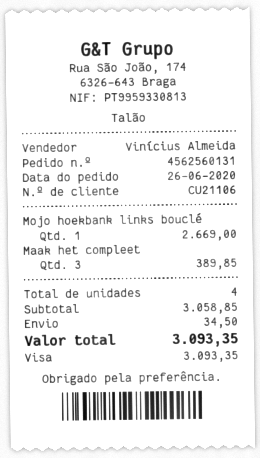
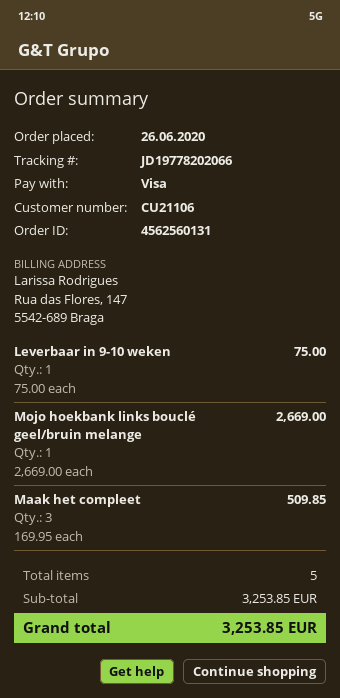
Maak het compleet: 3 for 389.85 -> 3 for 509.85
Leverbaar in 9-10 weken: none -> 1 for 75.00
total quantity: 4 -> 5
subtotal: 3058.85 -> 3253.85
shipping: 34.50 -> none
total: 3093.35 -> 3253.85

